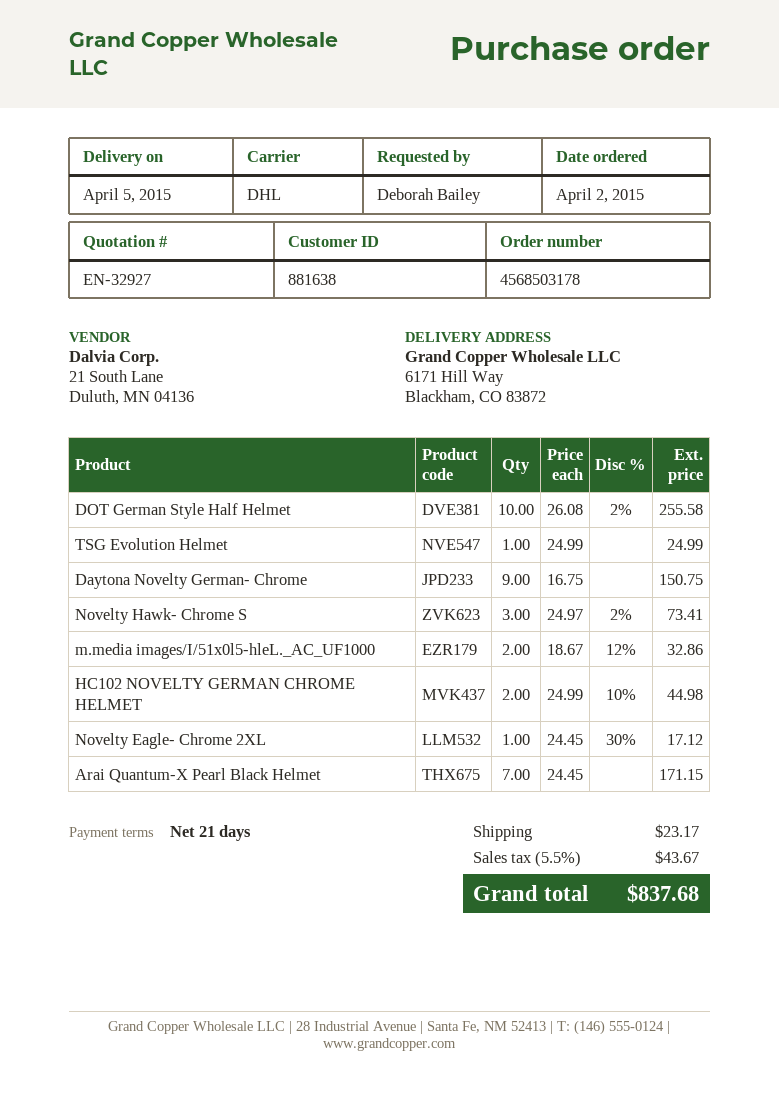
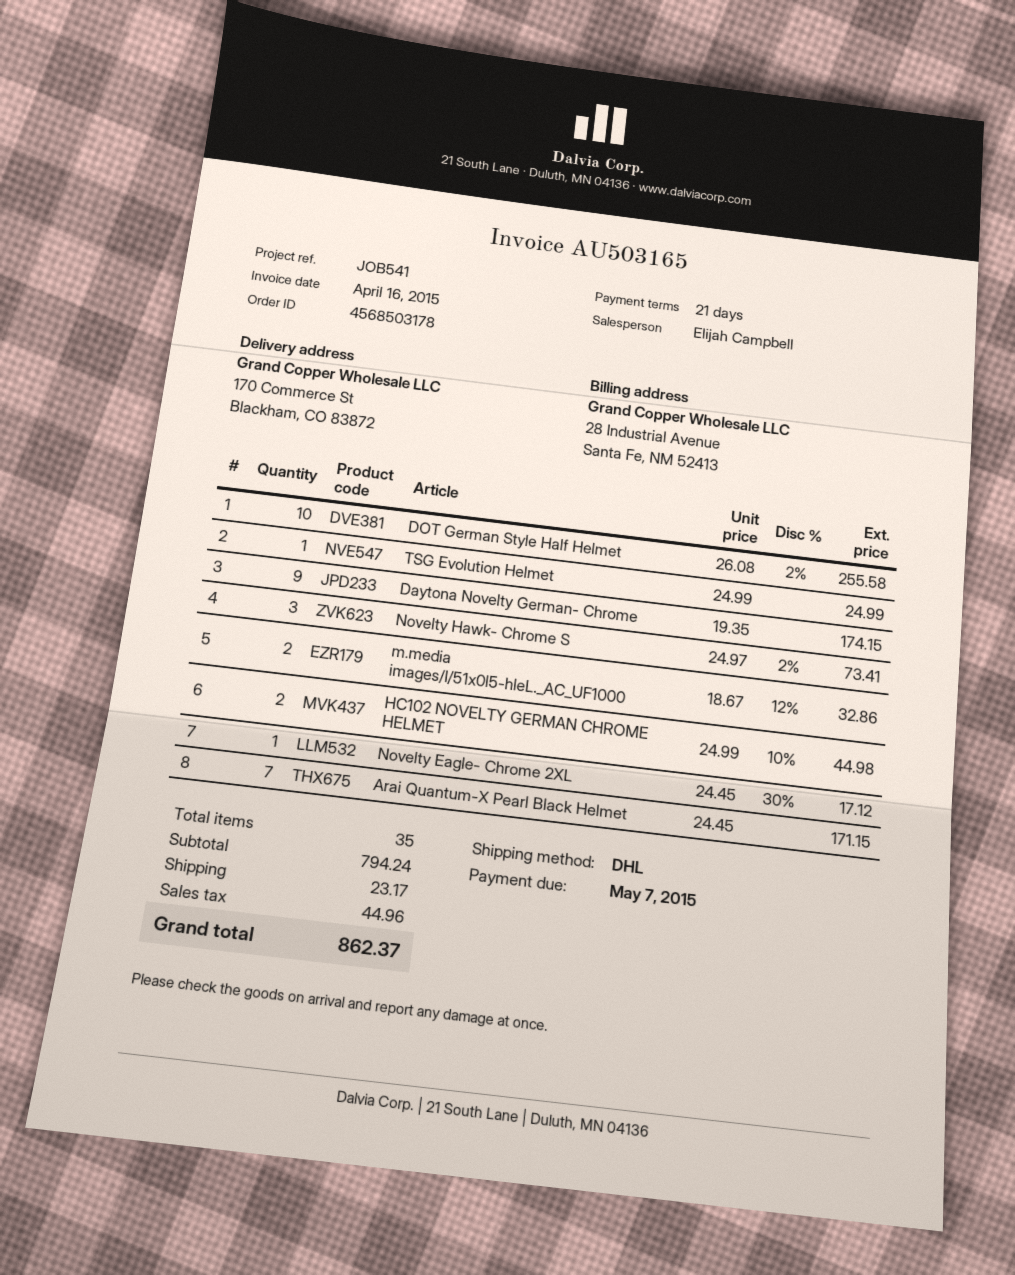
ship to: 6171 Hill Way, Blackham, CO 83872 -> 170 Commerce St, Blackham, CO 83872
Daytona Novelty German- Chrome: 9 x 16.75 = 150.75 -> 9 x 19.35 = 174.15
tax: 43.67 -> 44.96
total: 837.68 -> 862.37

